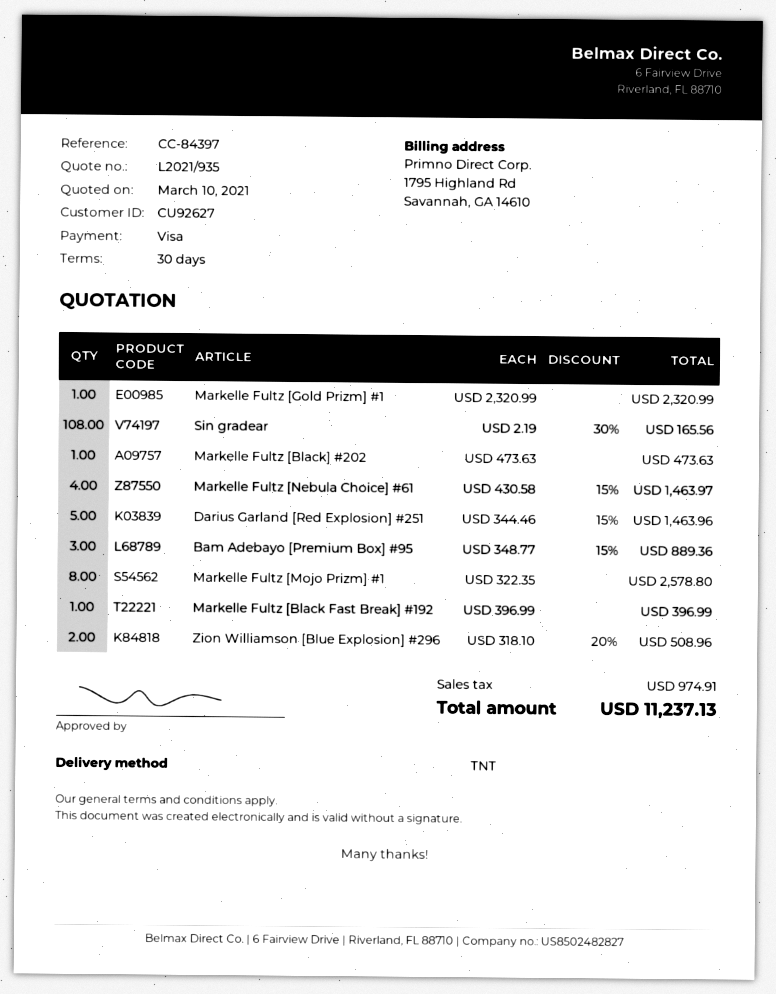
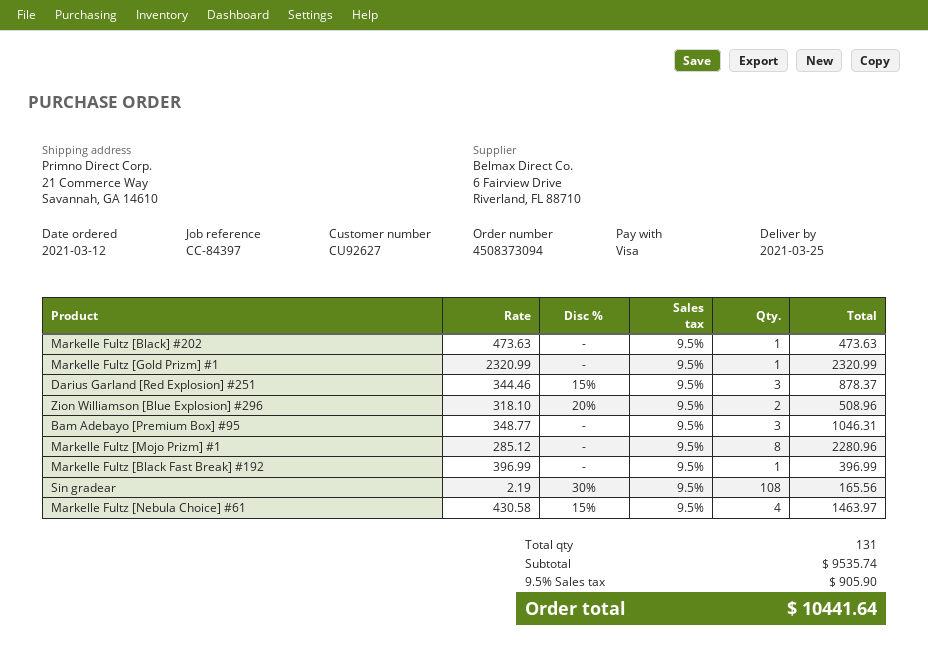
Darius Garland [Red Explosion] #251: 5 x 344.46 - 15% = 1463.96 -> 3 x 344.46 - 15% = 878.37
Bam Adebayo [Premium Box] #95: 3 x 348.77 - 15% = 889.36 -> 3 x 348.77 = 1046.31
Markelle Fultz [Mojo Prizm] #1: 8 x 322.35 = 2578.80 -> 8 x 285.12 = 2280.96
tax: 974.91 -> 905.90
total: 11237.13 -> 10441.64

